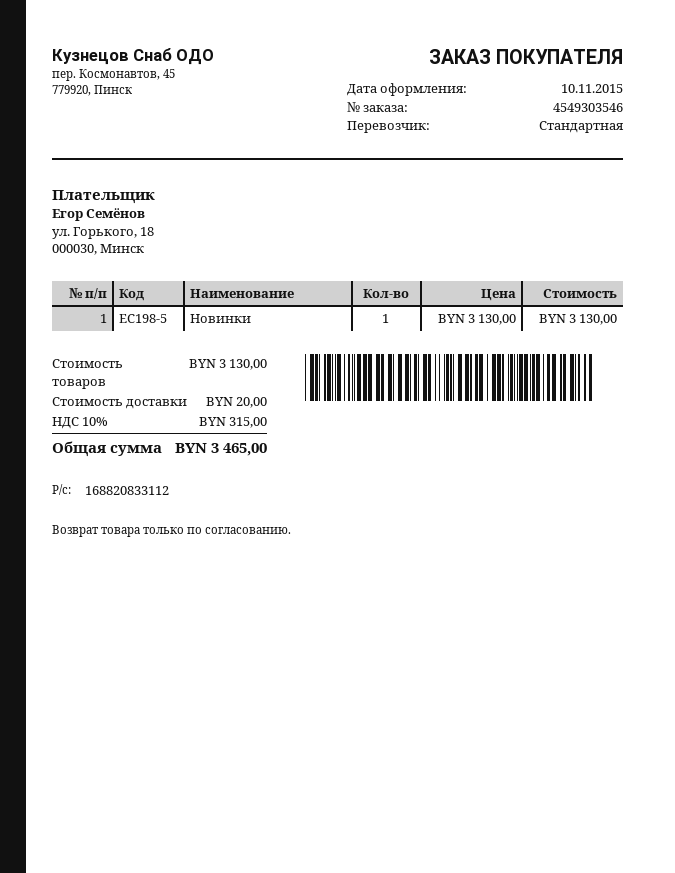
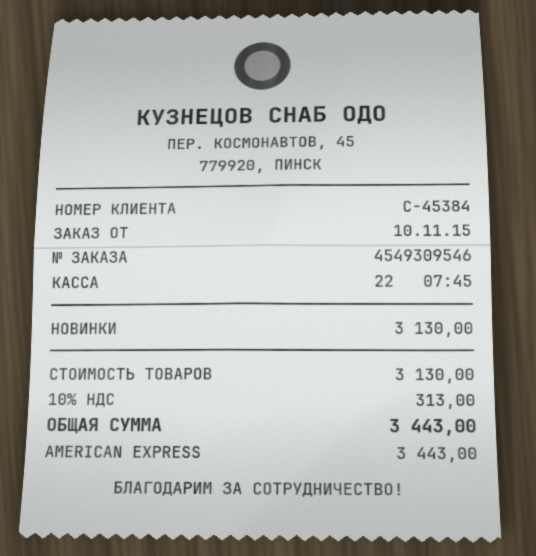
order number: 4549303546 -> 4549309546
shipping: 20.00 -> none
tax: 10% = 315.00 -> 10% = 313.00
total: 3465.00 -> 3443.00

